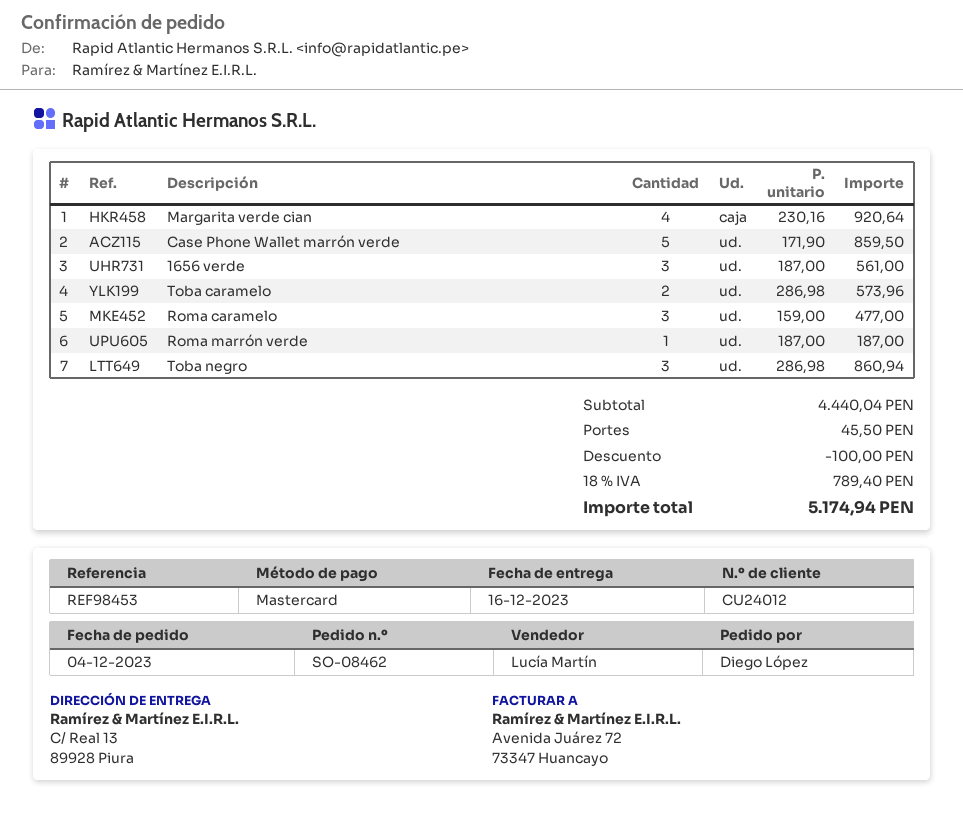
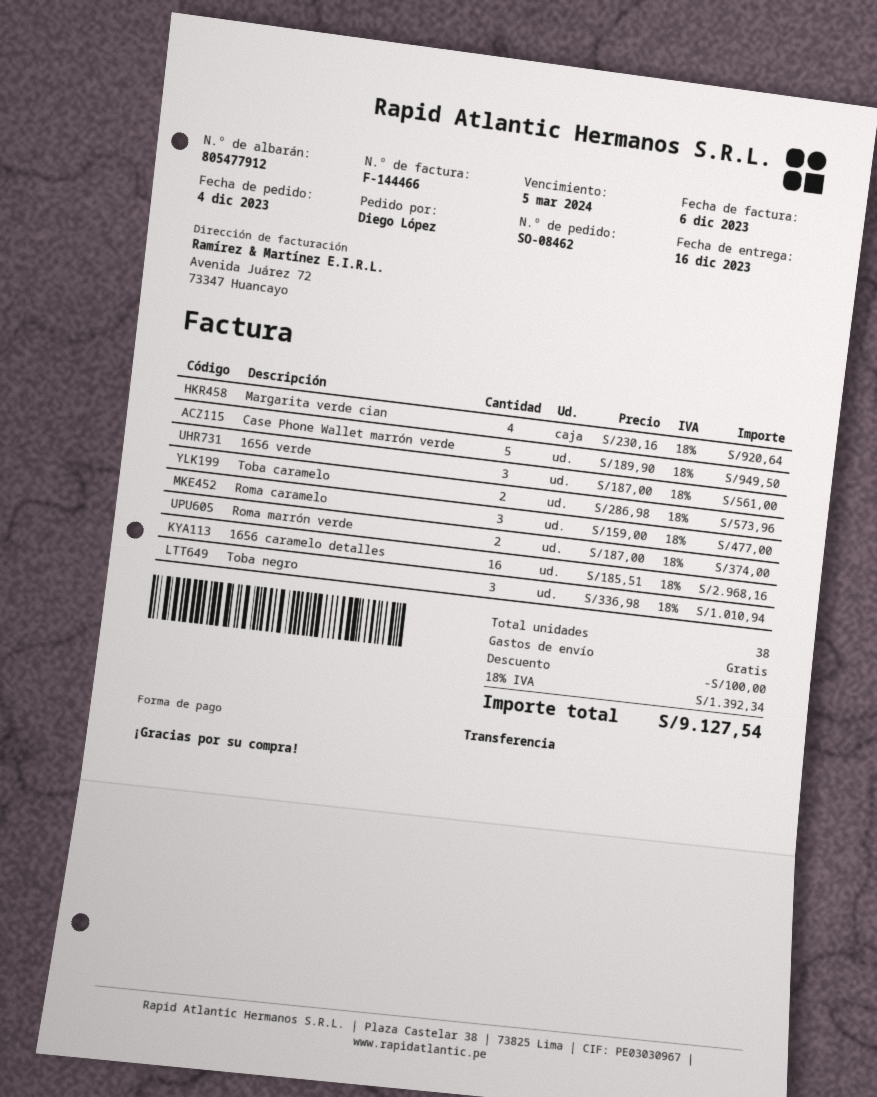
payment method: Mastercard -> bank transfer
Case Phone Wallet marrón verde: 5 x 171.90 = 859.50 -> 5 x 189.90 = 949.50
Roma marrón verde: 1 x 187.00 = 187.00 -> 2 x 187.00 = 374.00
Toba negro: 3 x 286.98 = 860.94 -> 3 x 336.98 = 1010.94
1656 caramelo detalles: none -> 16 x 185.51 = 2968.16
shipping: 45.50 -> 0.00
tax: 18% = 789.40 -> 18% = 1392.34
total: 5174.94 -> 9127.54

